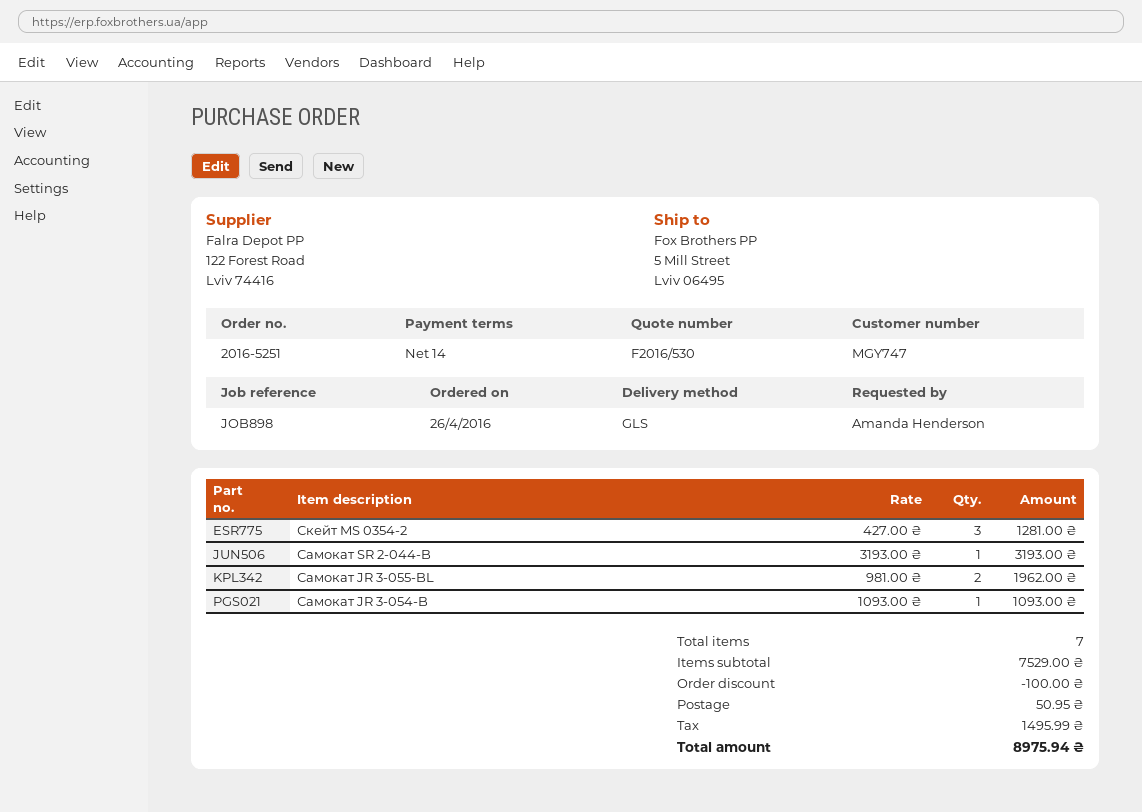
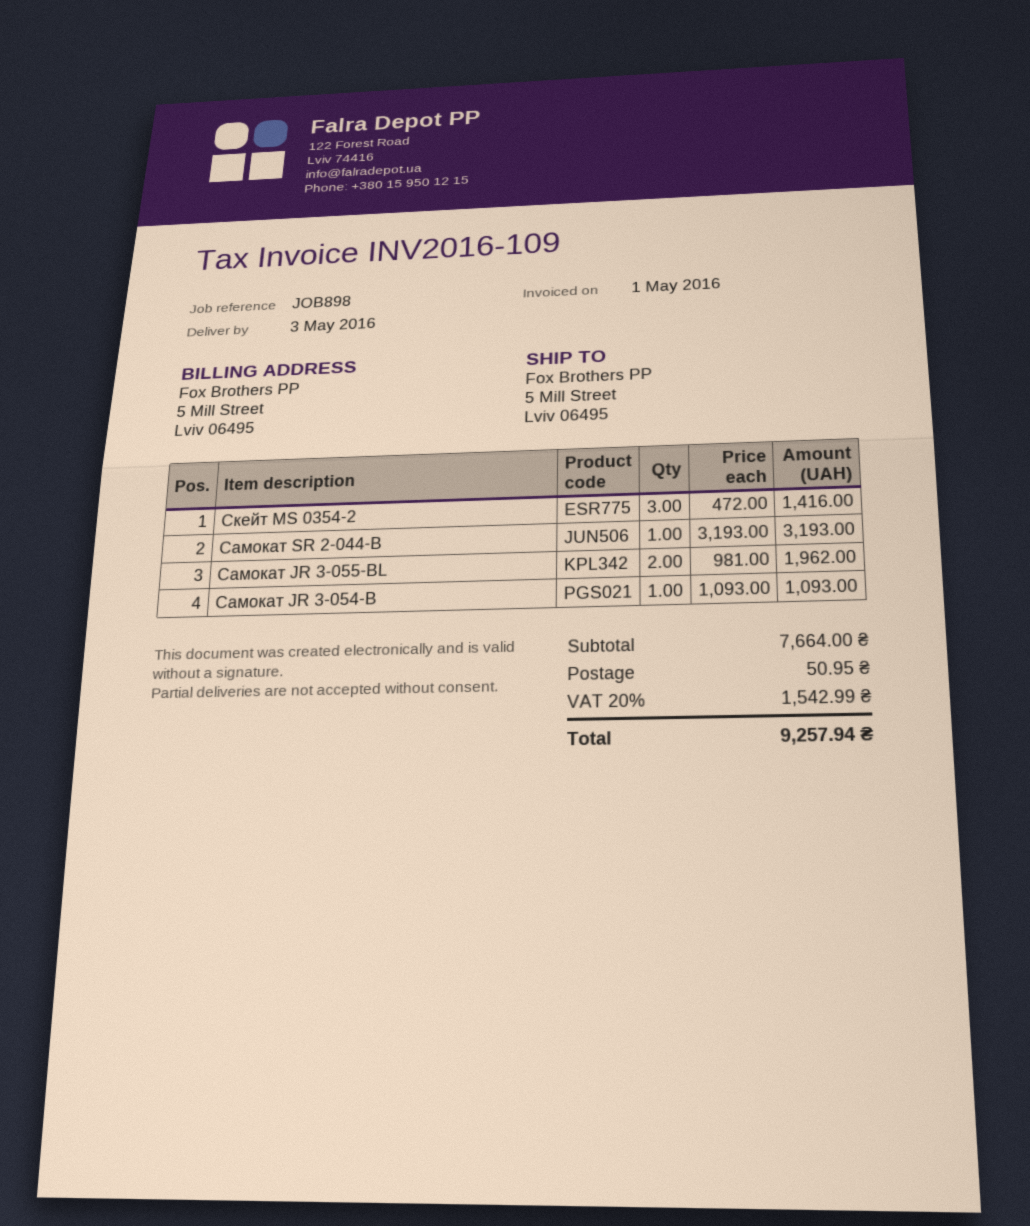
Скейт MS 0354-2: 3 x 427.00 = 1281.00 -> 3 x 472.00 = 1416.00
subtotal: 7529.00 -> 7664.00
discount: 100.00 -> none
tax: 1495.99 -> 1542.99
total: 8975.94 -> 9257.94

